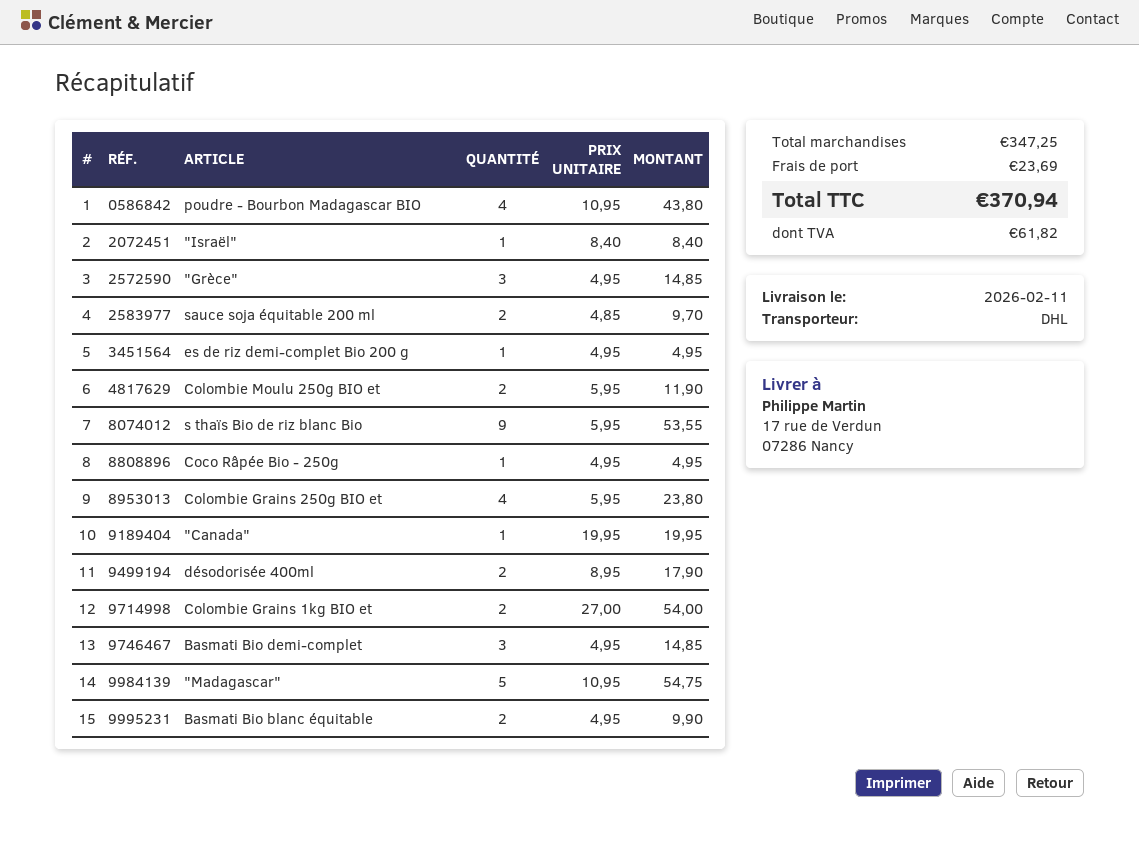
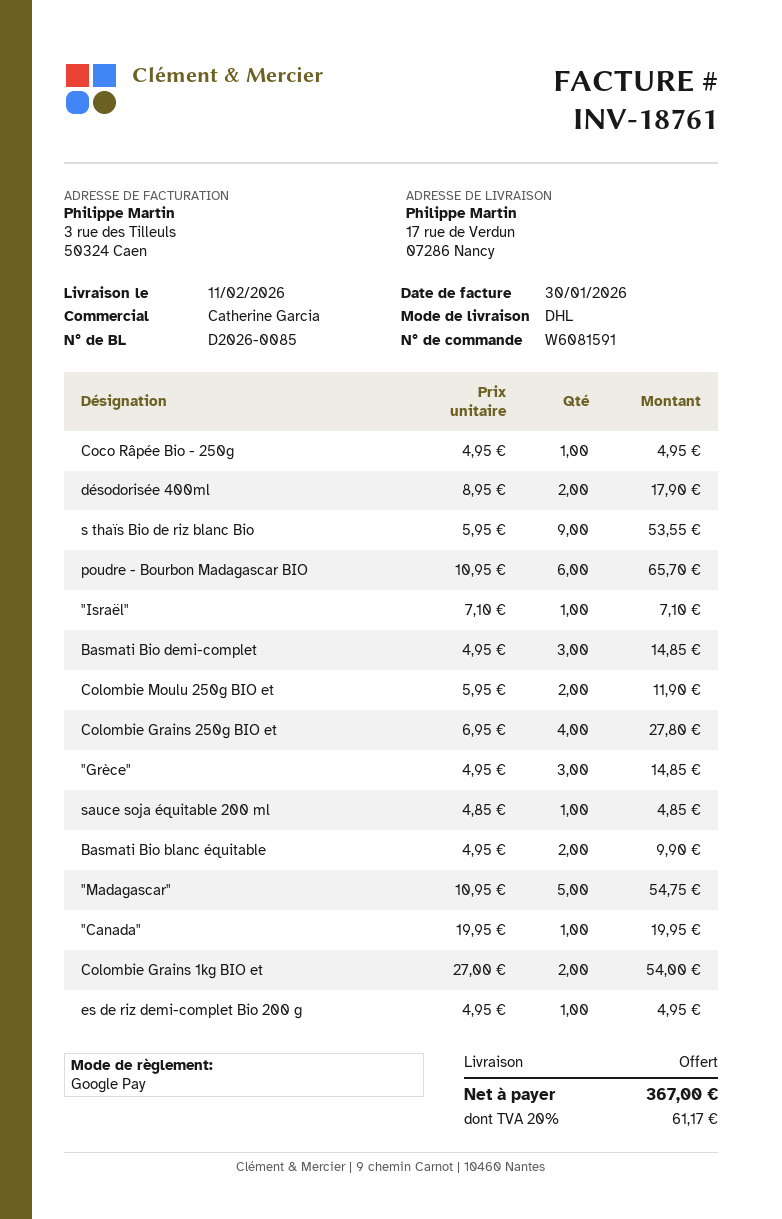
poudre - Bourbon Madagascar BIO: 4 x 10.95 = 43.80 -> 6 x 10.95 = 65.70
"Israël": 1 x 8.40 = 8.40 -> 1 x 7.10 = 7.10
sauce soja équitable 200 ml: 2 x 4.85 = 9.70 -> 1 x 4.85 = 4.85
Colombie Grains 250g BIO et: 4 x 5.95 = 23.80 -> 4 x 6.95 = 27.80
shipping: 23.69 -> 0.00
tax: 61.82 -> 61.17
total: 370.94 -> 367.00

